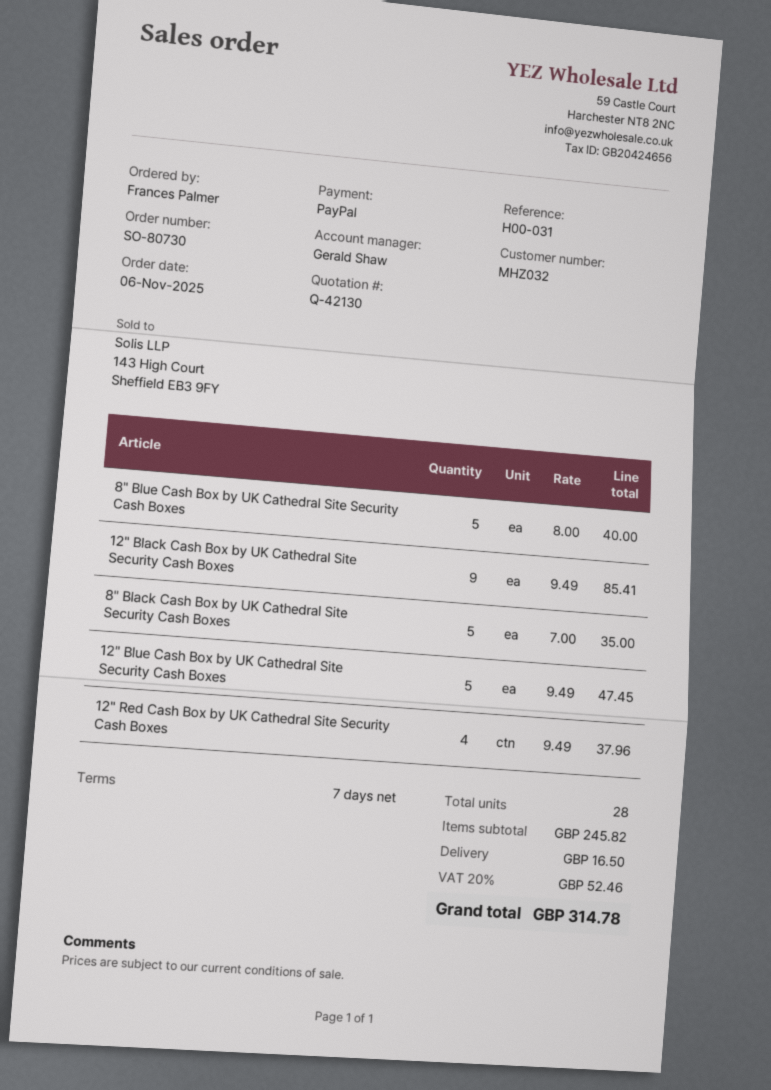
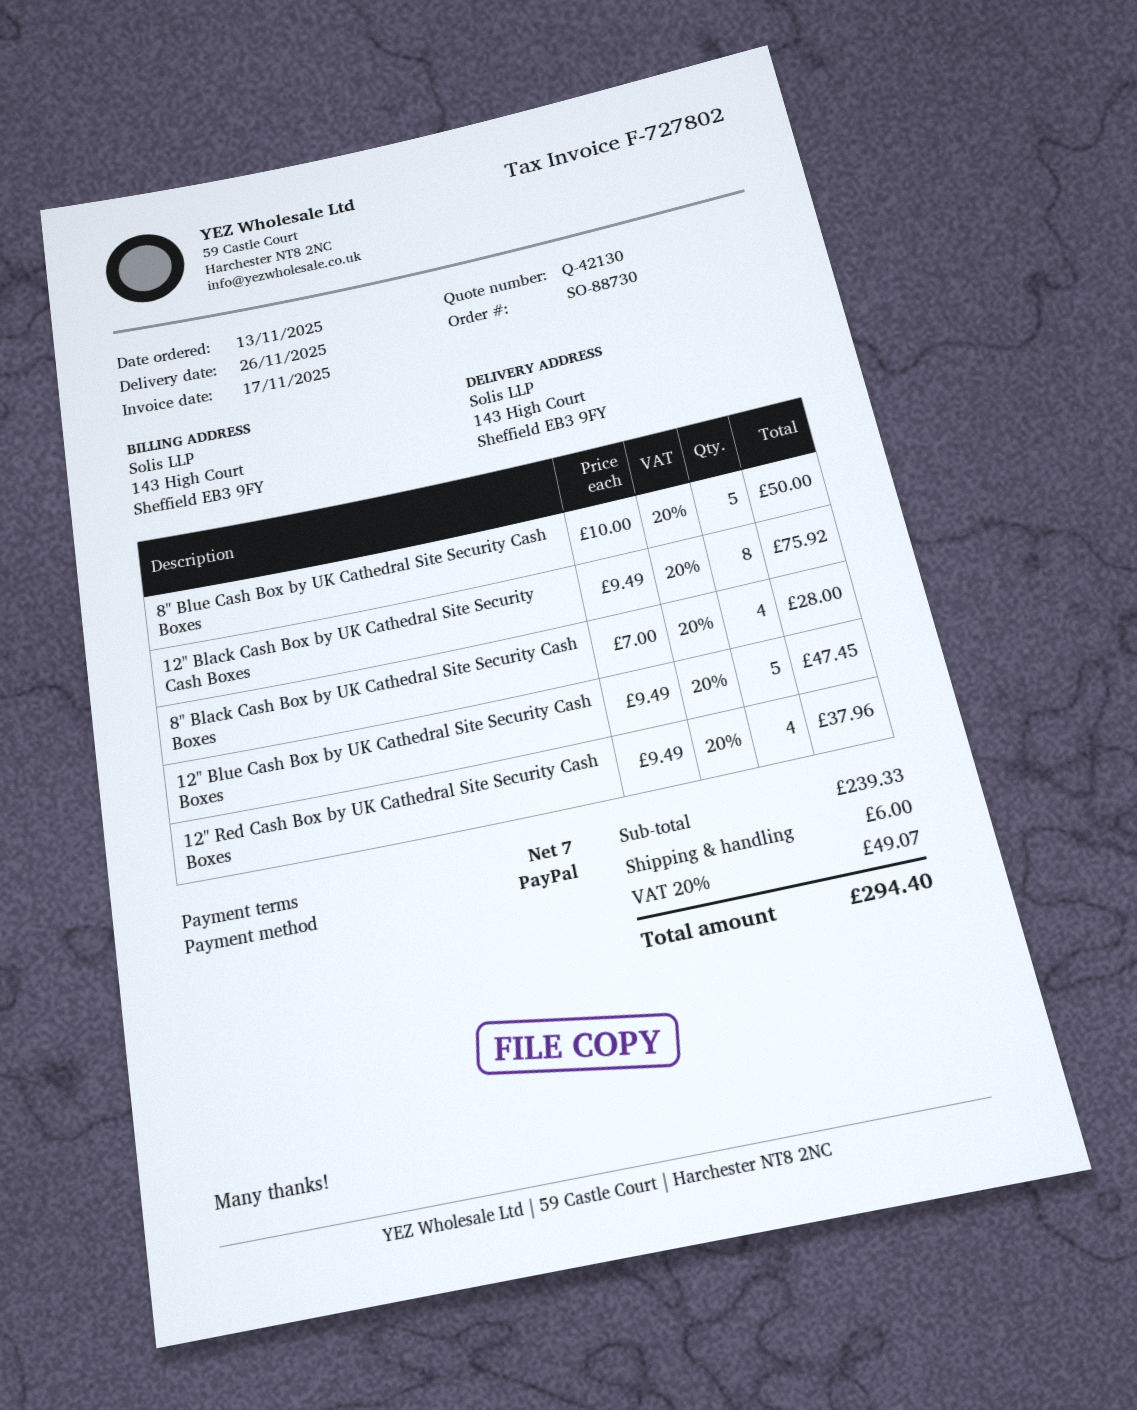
order number: SO-80730 -> SO-88730
order date: 2025-11-06 -> 2025-11-13
8" Blue Cash Box by UK Cathedral Site Security Cash Boxes: 5 x 8.00 = 40.00 -> 5 x 10.00 = 50.00
12" Black Cash Box by UK Cathedral Site Security Cash Boxes: 9 x 9.49 = 85.41 -> 8 x 9.49 = 75.92
8" Black Cash Box by UK Cathedral Site Security Cash Boxes: 5 x 7.00 = 35.00 -> 4 x 7.00 = 28.00
subtotal: 245.82 -> 239.33
shipping: 16.50 -> 6.00
tax: 20% = 52.46 -> 20% = 49.07
total: 314.78 -> 294.40

